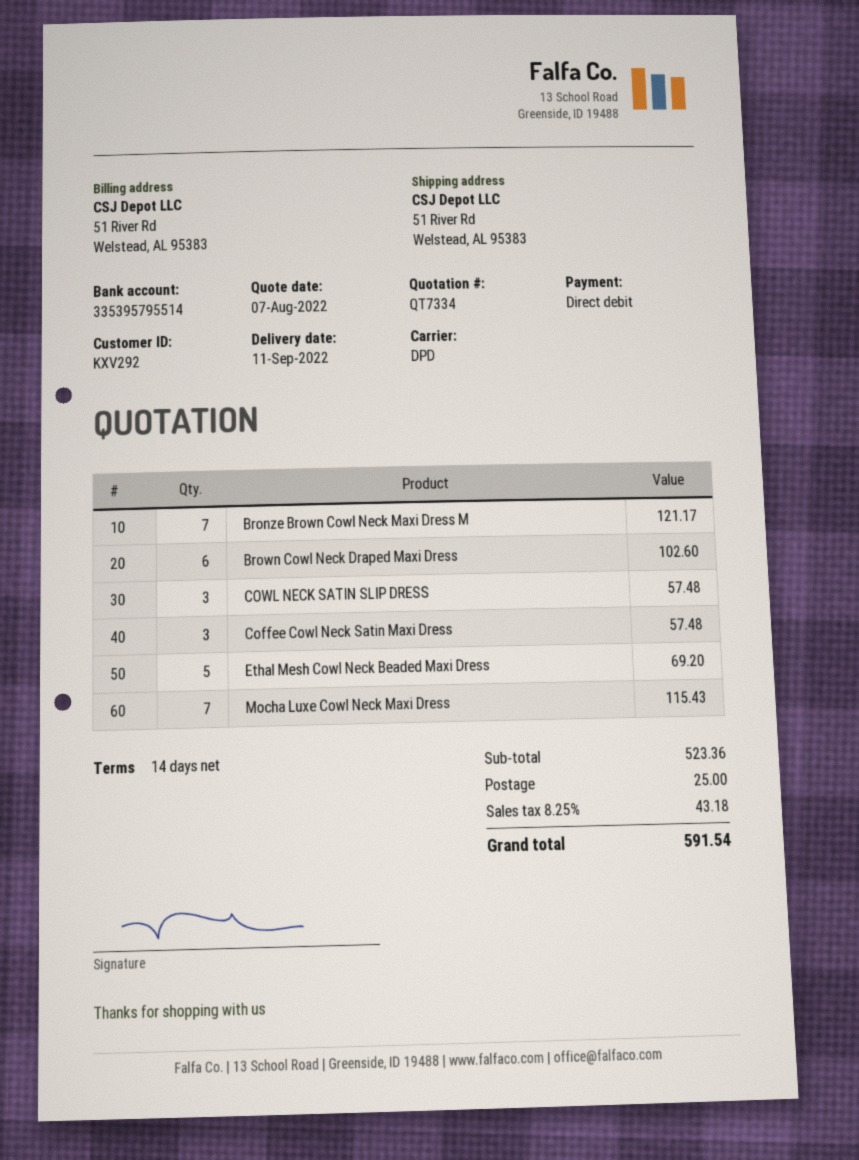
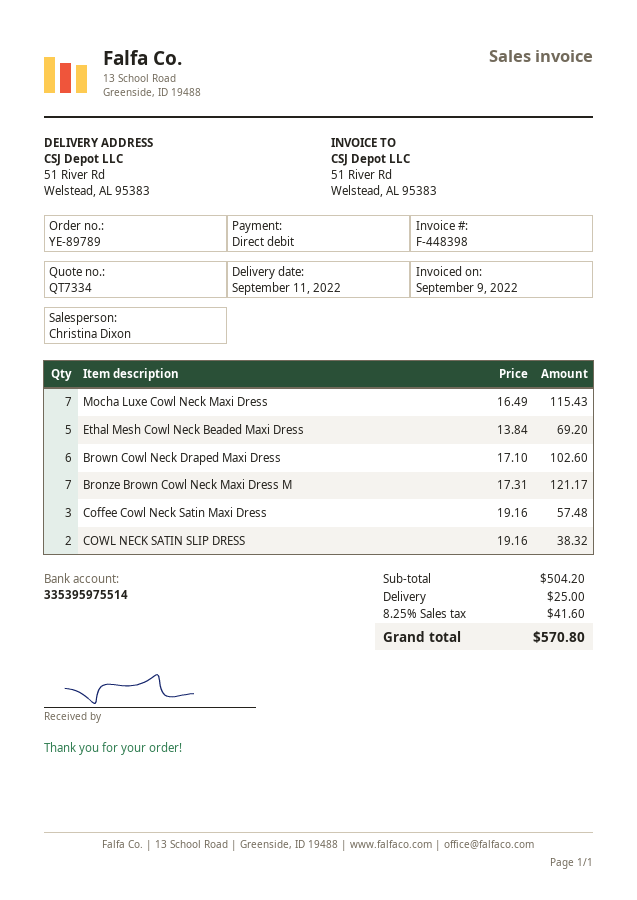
bank account: 335395795514 -> 335395975514
COWL NECK SATIN SLIP DRESS: 3 for 57.48 -> 2 for 38.32
subtotal: 523.36 -> 504.20
tax: 8.25% = 43.18 -> 8.25% = 41.60
total: 591.54 -> 570.80

